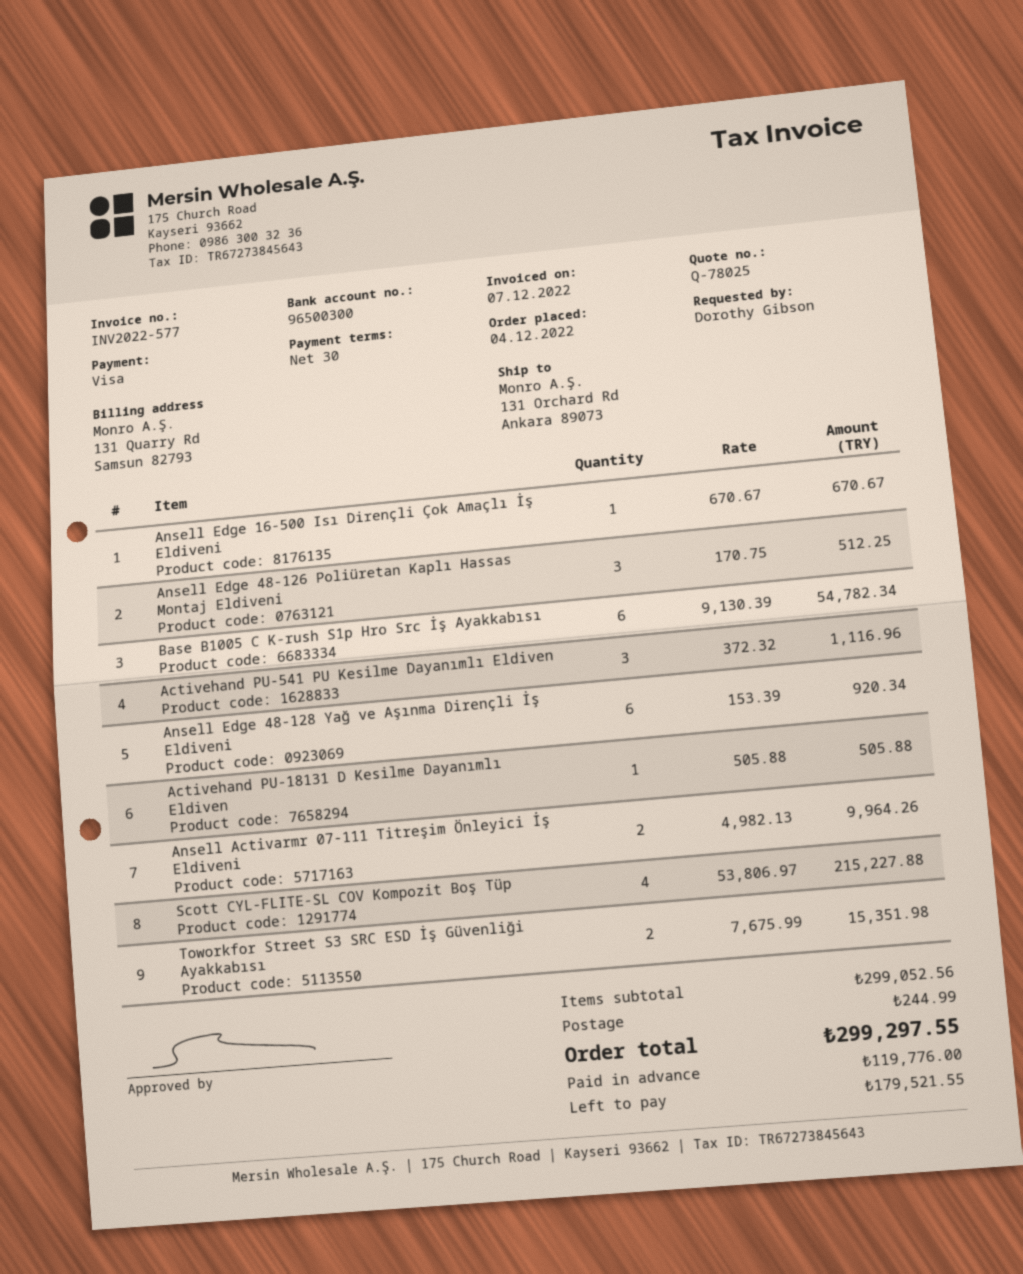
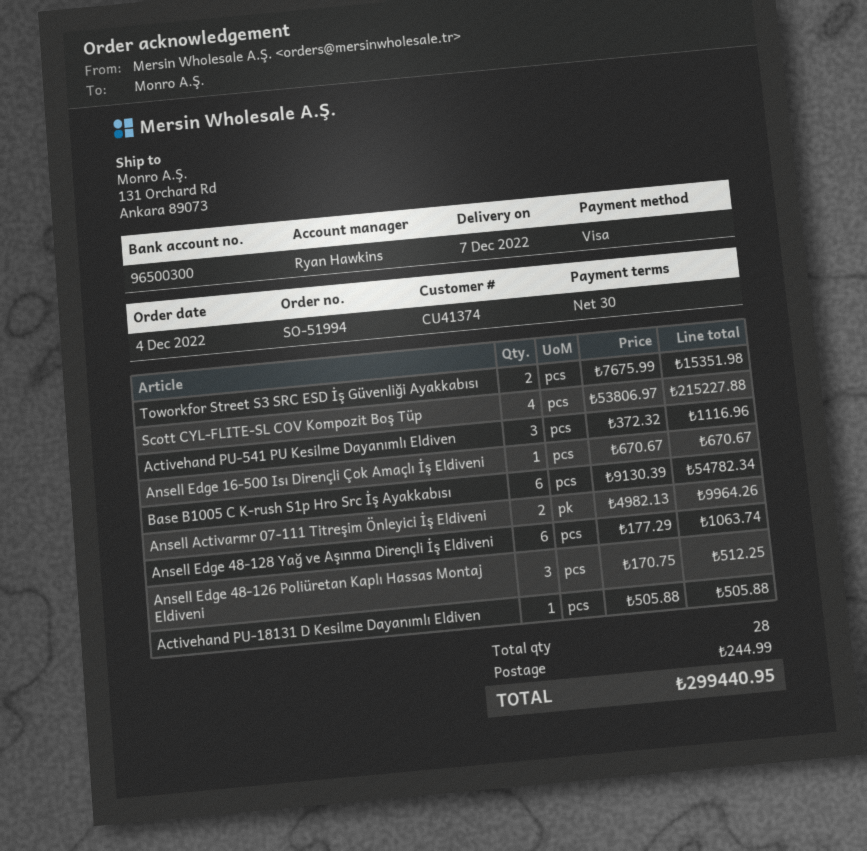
Ansell Edge 48-128 Yağ ve Aşınma Dirençli İş Eldiveni: 6 x 153.39 = 920.34 -> 6 x 177.29 = 1063.74
total: 299297.55 -> 299440.95

